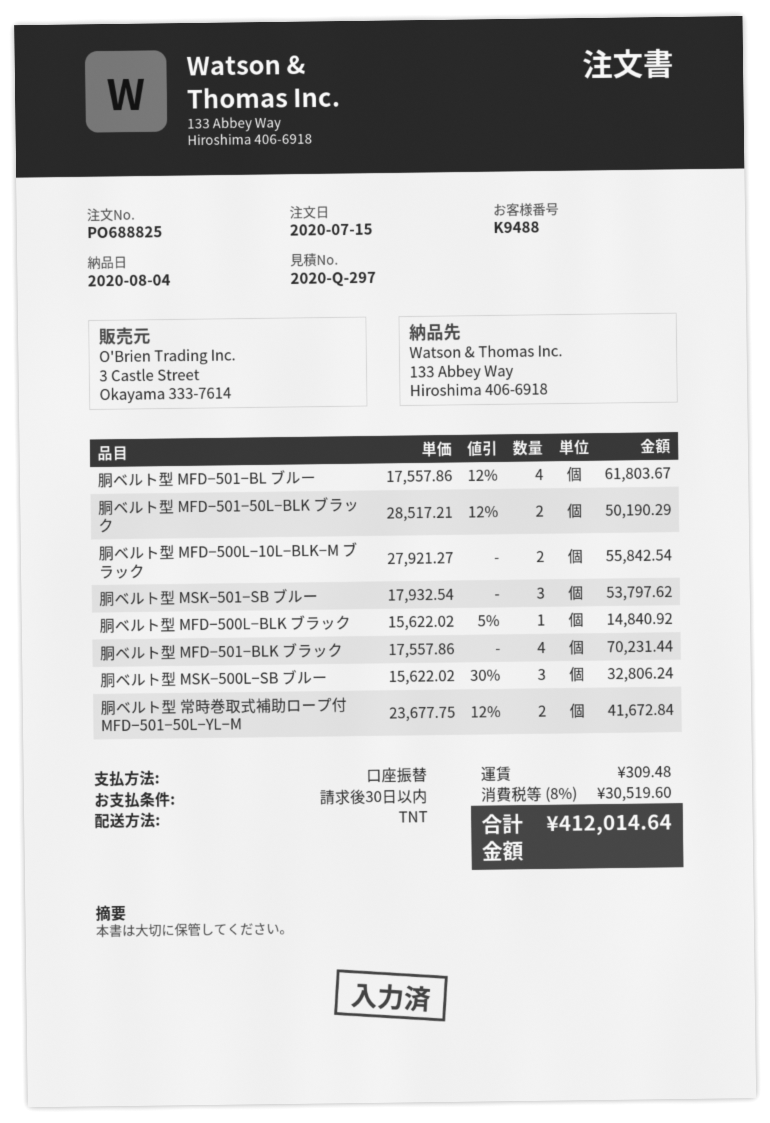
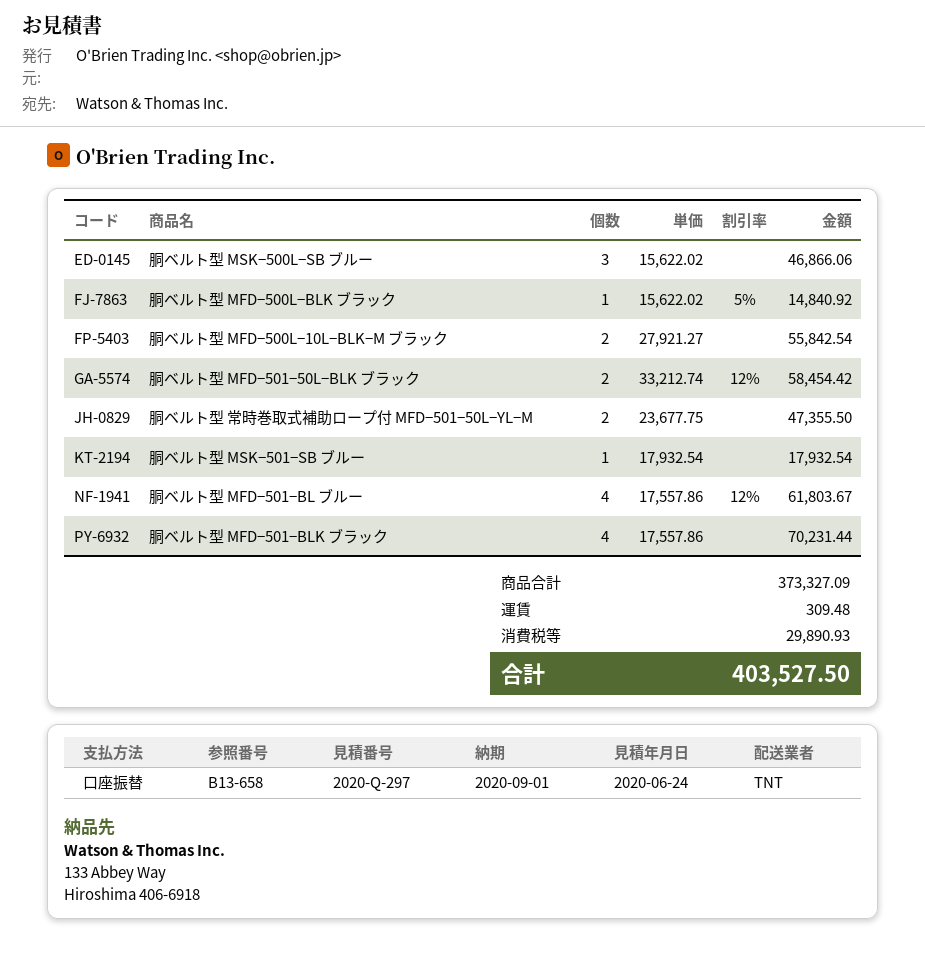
delivery date: 2020-08-04 -> 2020-09-01
胴ベルト型 MFD−501−50L−BLK ブラック: 2 x 28517.21 - 12% = 50190.29 -> 2 x 33212.74 - 12% = 58454.42
胴ベルト型 MSK−501−SB ブルー: 3 x 17932.54 = 53797.62 -> 1 x 17932.54 = 17932.54
胴ベルト型 MSK−500L−SB ブルー: 3 x 15622.02 - 30% = 32806.24 -> 3 x 15622.02 = 46866.06
胴ベルト型 常時巻取式補助ロープ付 MFD−501−50L−YL−M: 2 x 23677.75 - 12% = 41672.84 -> 2 x 23677.75 = 47355.50
tax: 30519.60 -> 29890.93
total: 412014.64 -> 403527.50

